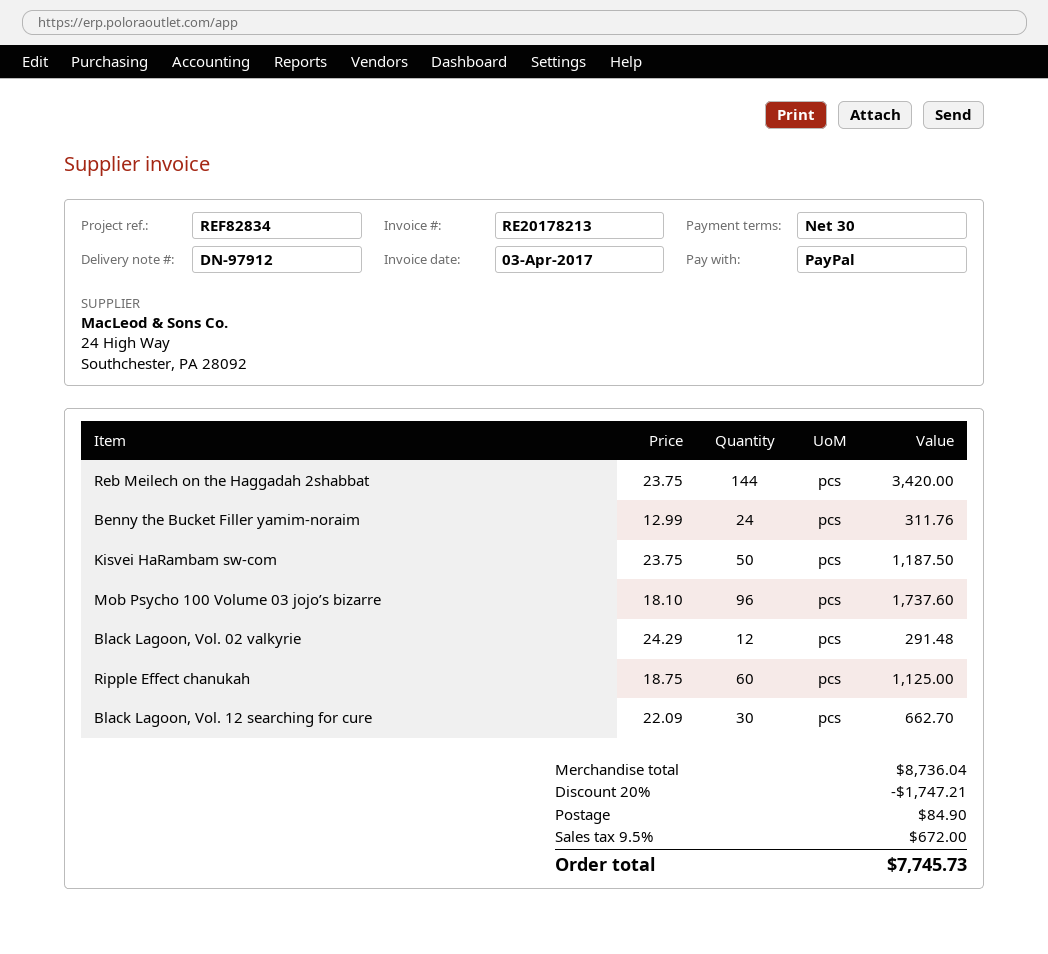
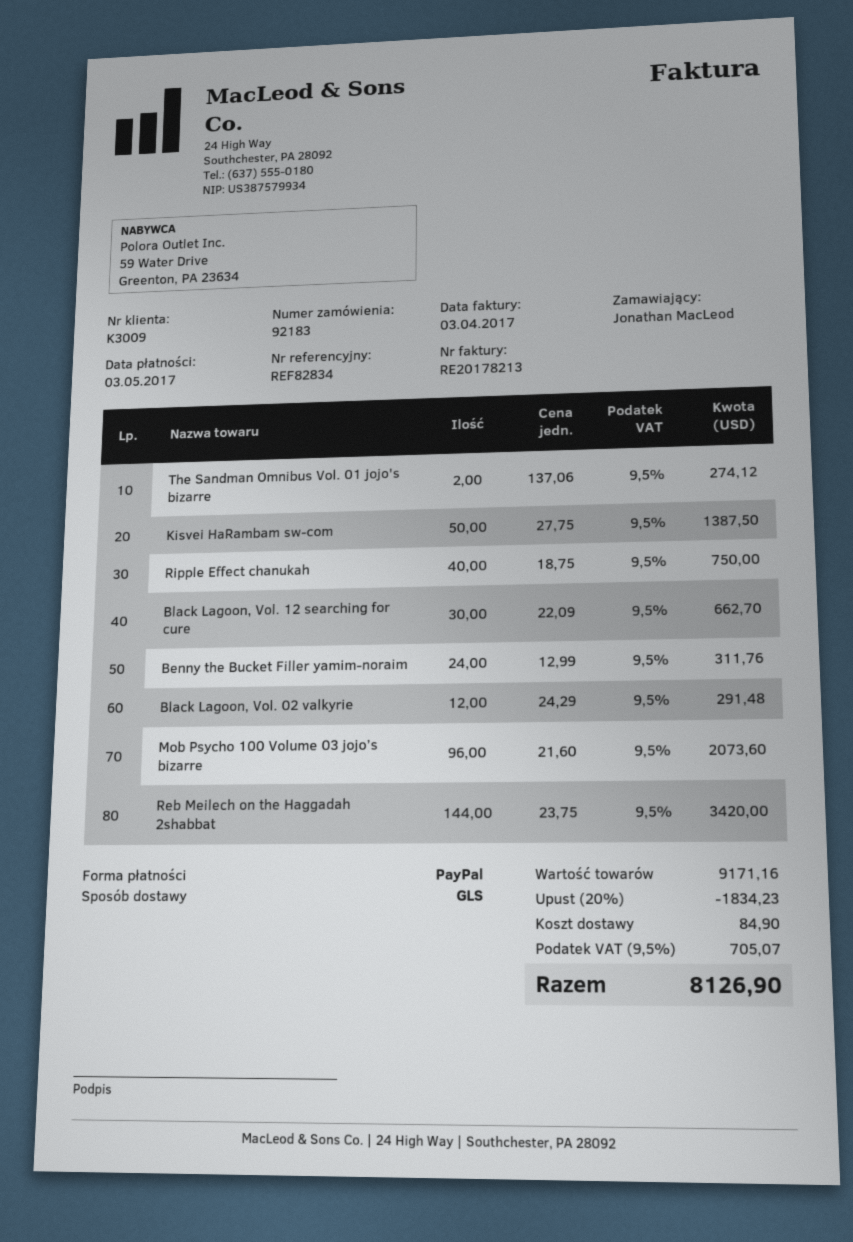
Kisvei HaRambam sw-com: 50 x 23.75 = 1187.50 -> 50 x 27.75 = 1387.50
Mob Psycho 100 Volume 03 jojo’s bizarre: 96 x 18.10 = 1737.60 -> 96 x 21.60 = 2073.60
Ripple Effect chanukah: 60 x 18.75 = 1125.00 -> 40 x 18.75 = 750.00
The Sandman Omnibus Vol. 01 jojo's bizarre: none -> 2 x 137.06 = 274.12
subtotal: 8736.04 -> 9171.16
discount: 20% = 1747.21 -> 20% = 1834.23
tax: 9.5% = 672.00 -> 9.5% = 705.07
total: 7745.73 -> 8126.90

